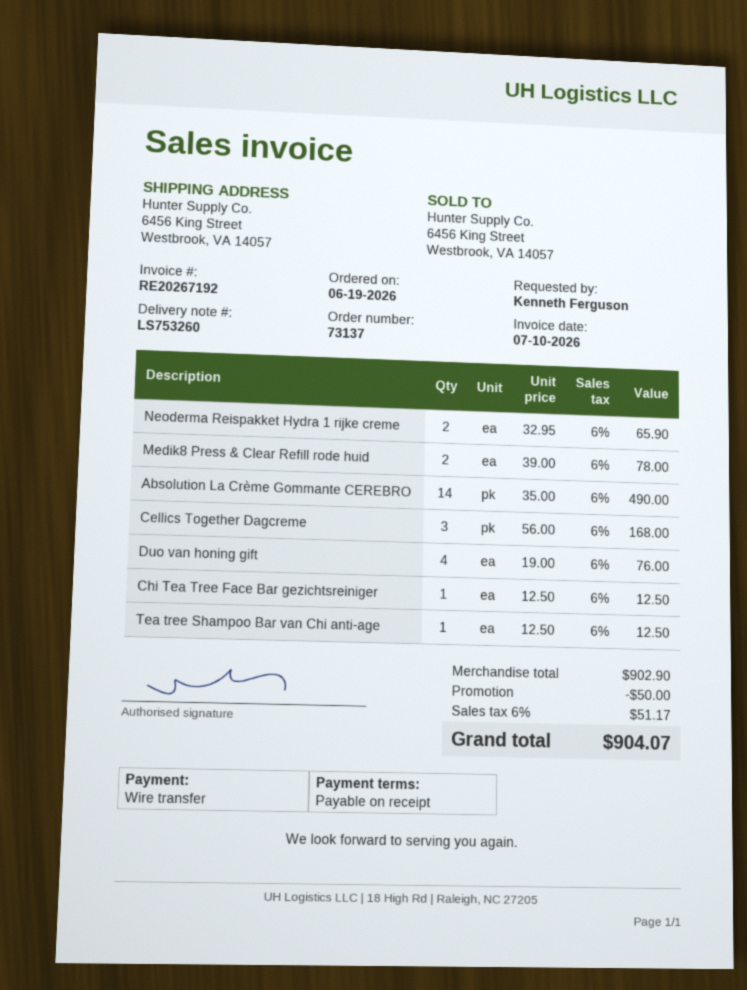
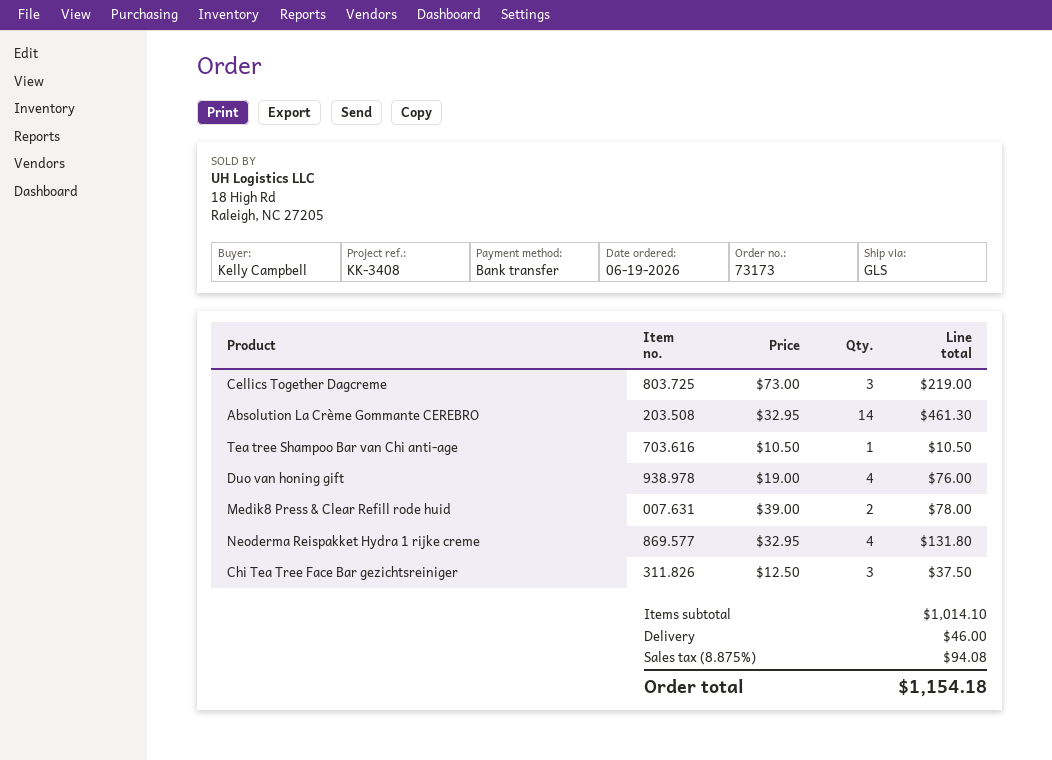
order number: 73137 -> 73173
ordered by: Kenneth Ferguson -> Kelly Campbell
Neoderma Reispakket Hydra 1 rijke creme: 2 x 32.95 = 65.90 -> 4 x 32.95 = 131.80
Absolution La Crème Gommante CEREBRO: 14 x 35.00 = 490.00 -> 14 x 32.95 = 461.30
Cellics Together Dagcreme: 3 x 56.00 = 168.00 -> 3 x 73.00 = 219.00
Chi Tea Tree Face Bar gezichtsreiniger: 1 x 12.50 = 12.50 -> 3 x 12.50 = 37.50
Tea tree Shampoo Bar van Chi anti-age: 1 x 12.50 = 12.50 -> 1 x 10.50 = 10.50
subtotal: 902.90 -> 1014.10
discount: 50.00 -> none
shipping: none -> 46.00
tax: 6% = 51.17 -> 8.875% = 94.08
total: 904.07 -> 1154.18

